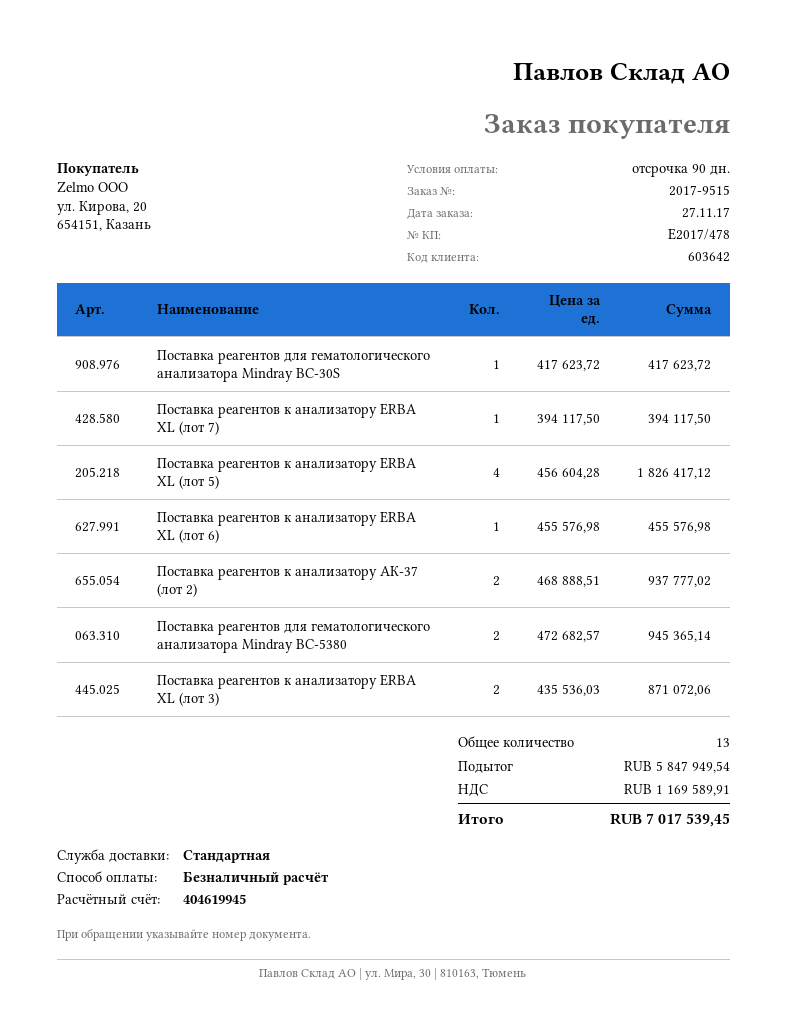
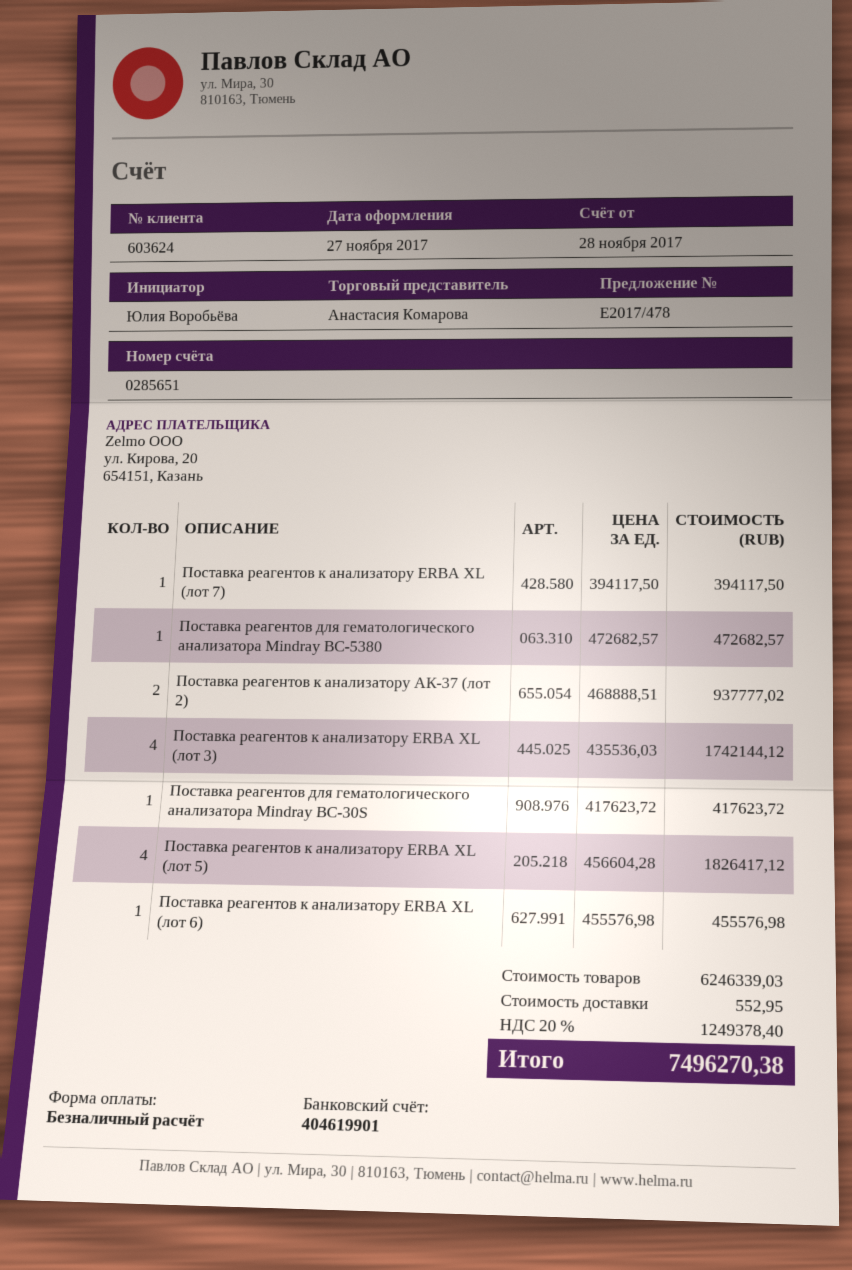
customer number: 603642 -> 603624
bank account: 404619945 -> 404619901
Поставка реагентов для гематологического анализатора Mindray BC-5380: 2 x 472682.57 = 945365.14 -> 1 x 472682.57 = 472682.57
Поставка реагентов к анализатору ERBA XL (лот 3): 2 x 435536.03 = 871072.06 -> 4 x 435536.03 = 1742144.12
subtotal: 5847949.54 -> 6246339.03
shipping: none -> 552.95
tax: 1169589.91 -> 1249378.40
total: 7017539.45 -> 7496270.38

